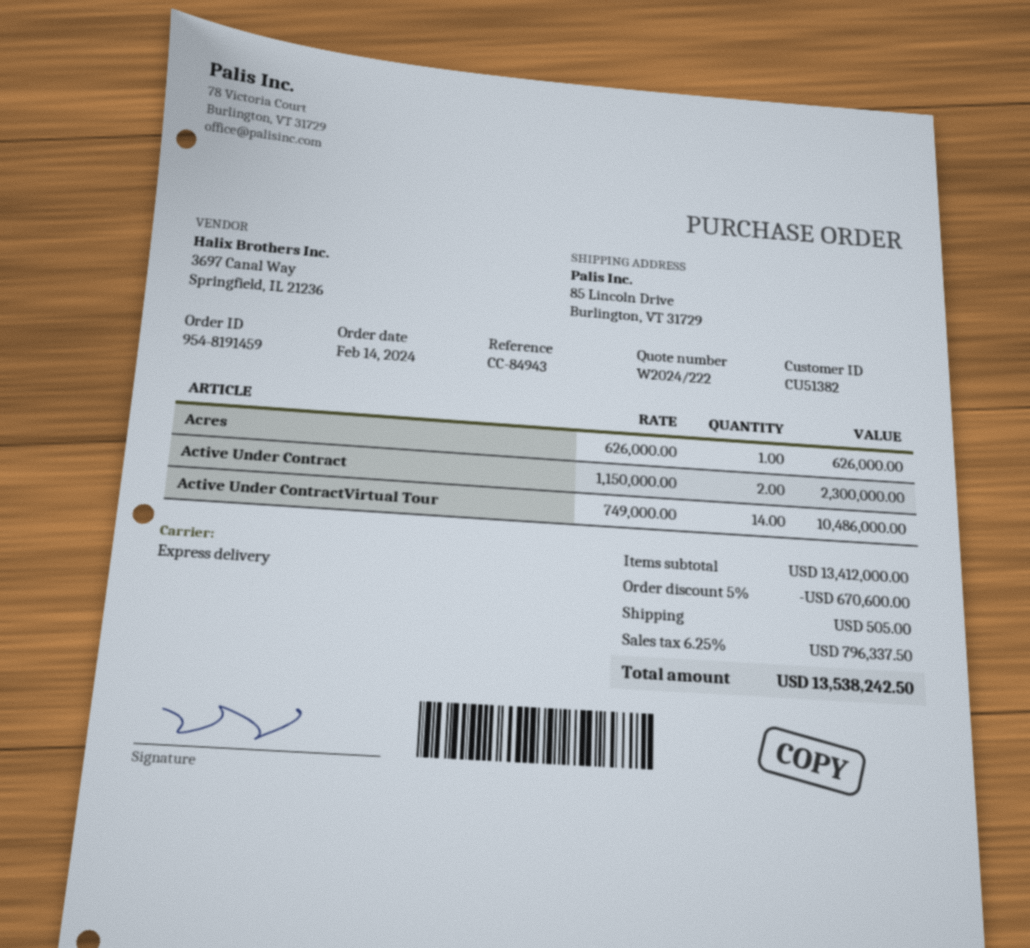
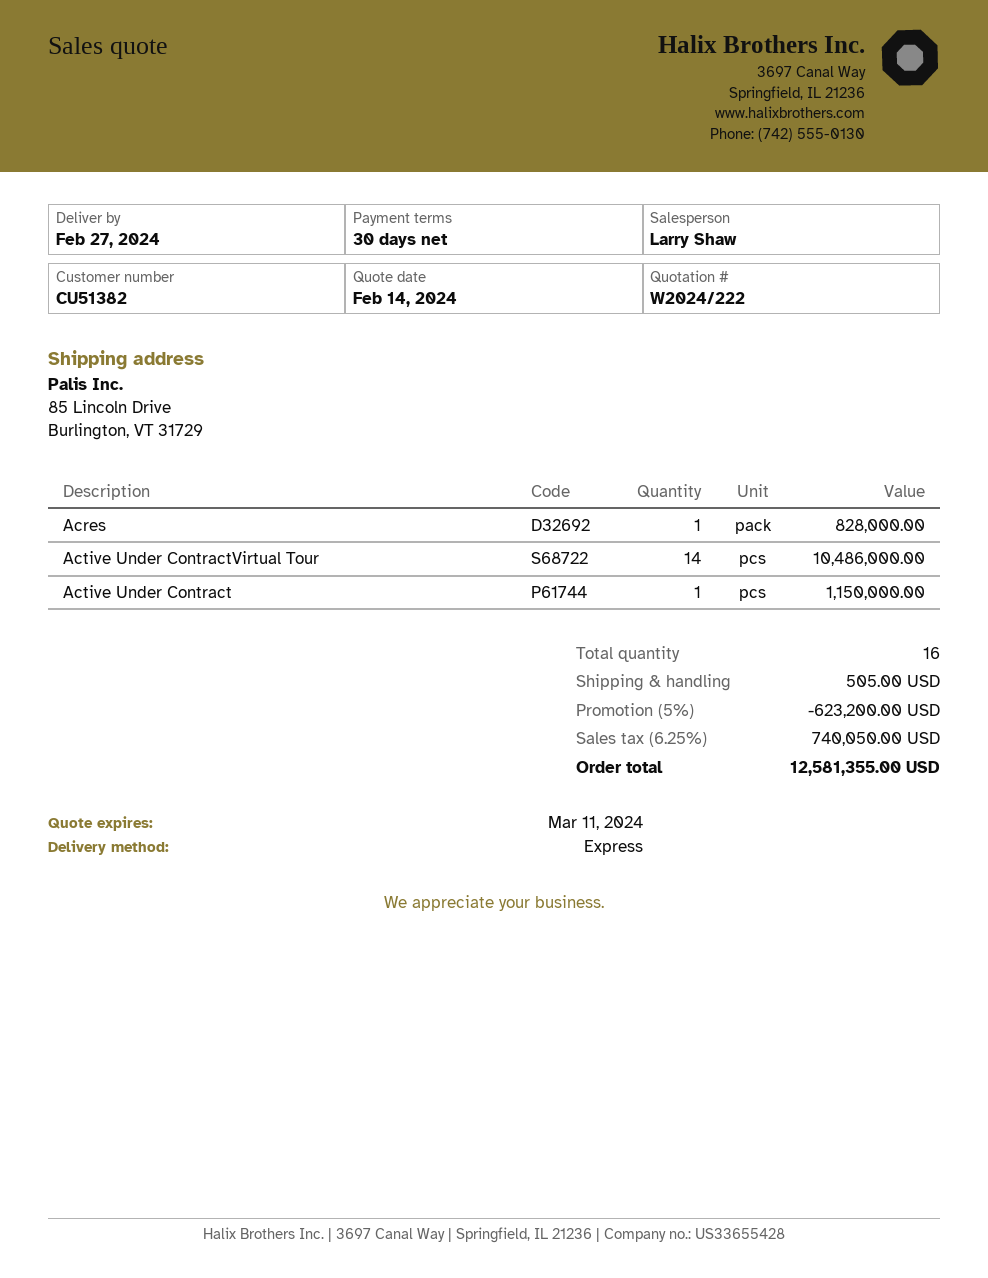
Acres: 1 for 626000.00 -> 1 for 828000.00
Active Under Contract: 2 for 2300000.00 -> 1 for 1150000.00
discount: 5% = 670600.00 -> 5% = 623200.00
tax: 6.25% = 796337.50 -> 6.25% = 740050.00
total: 13538242.50 -> 12581355.00

